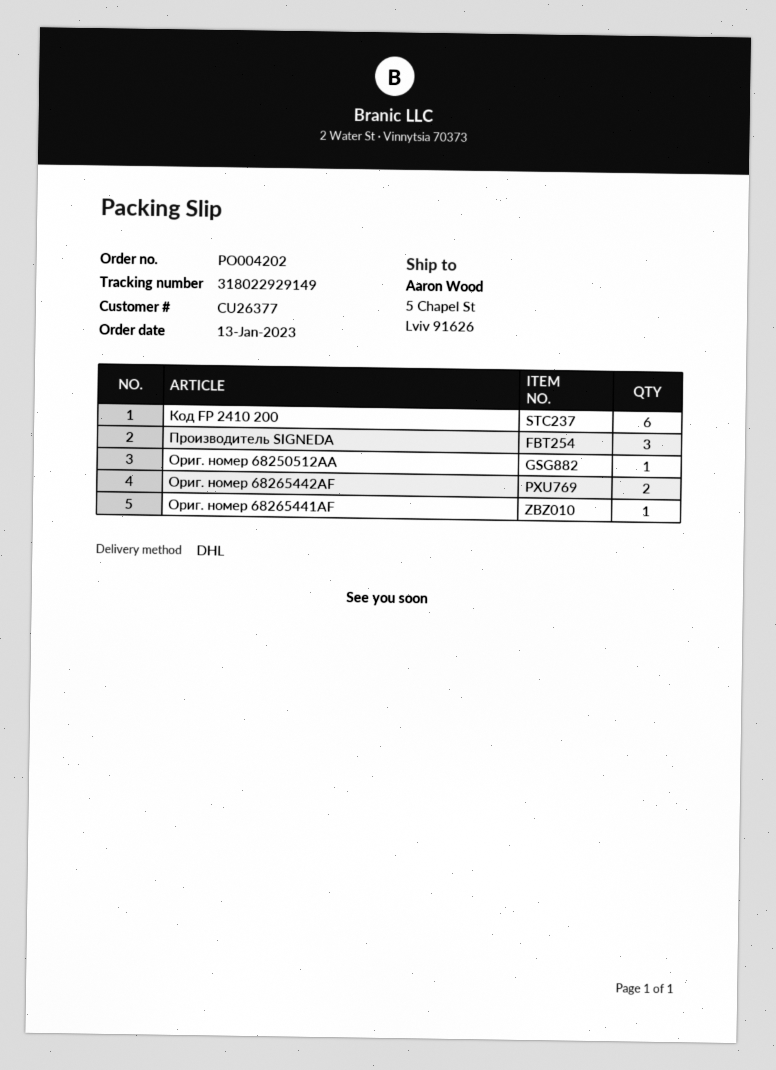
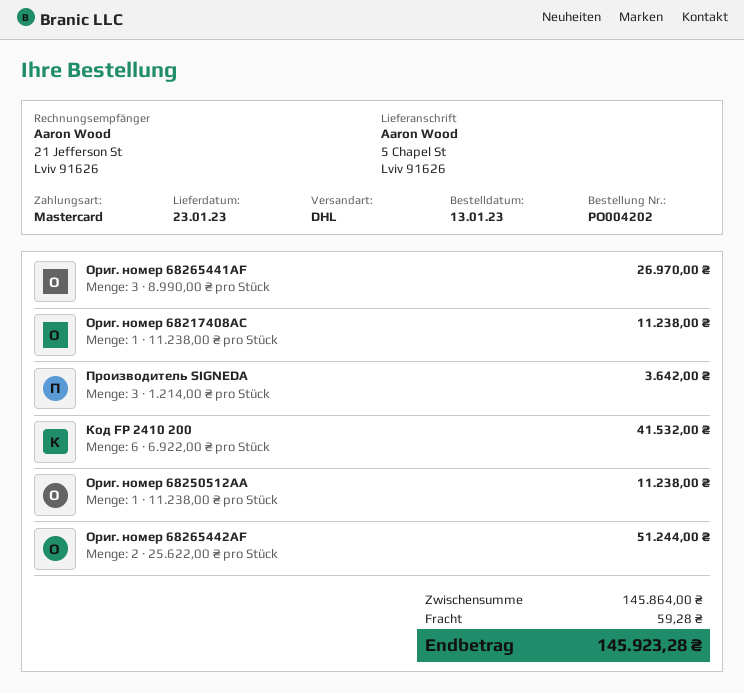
Ориг. номер 68265441AF: 1 -> 3
Ориг. номер 68217408AC: none -> 1

